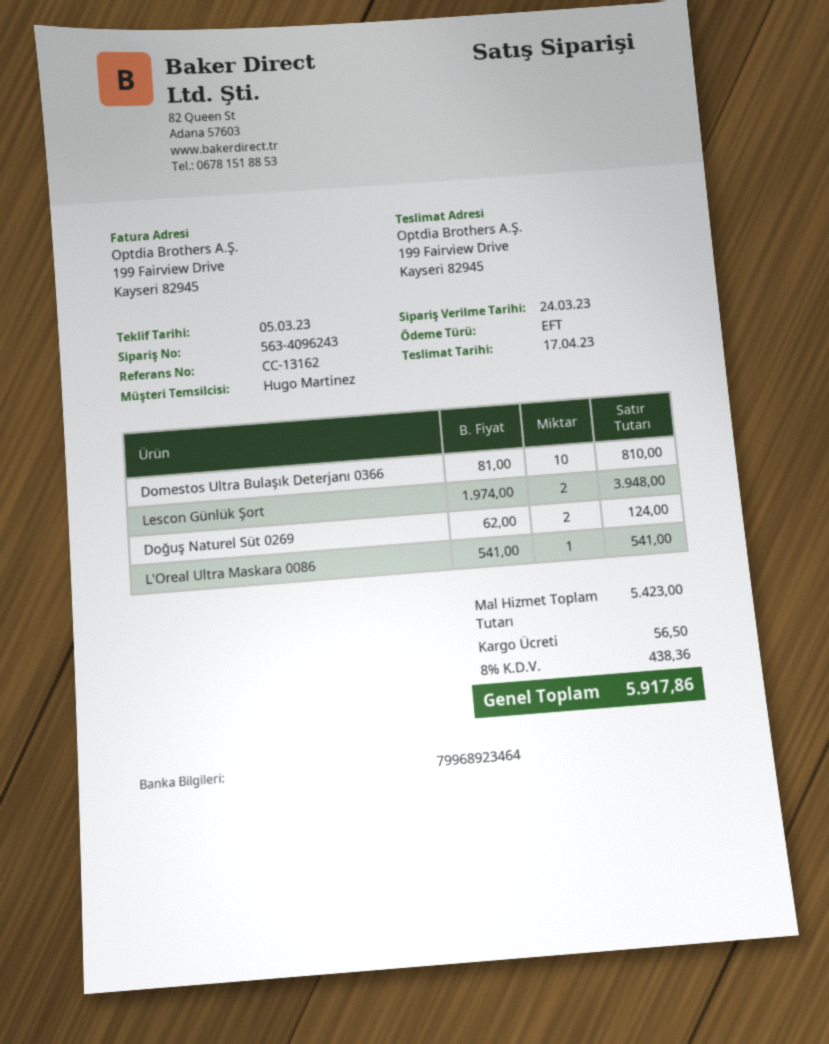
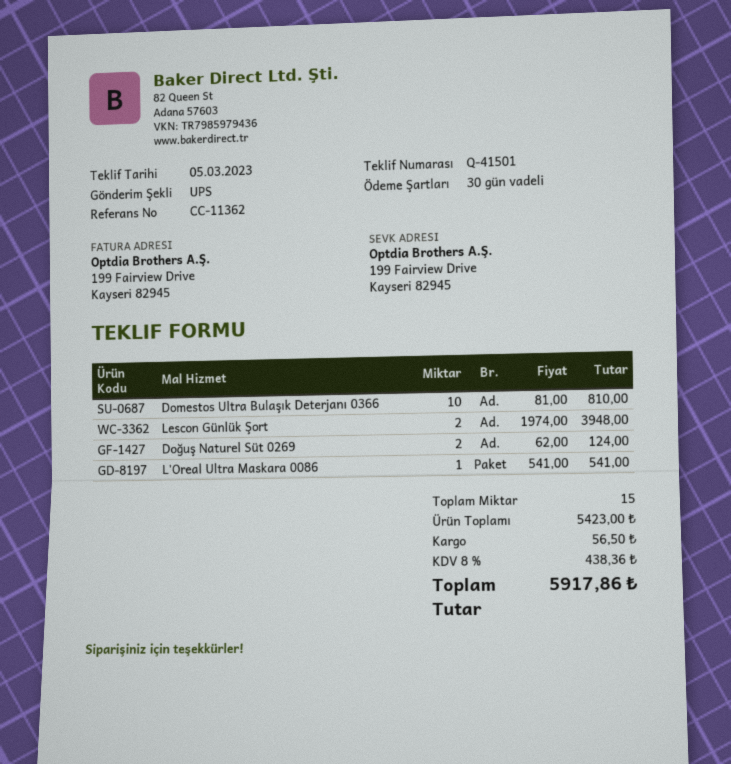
reference: CC-13162 -> CC-11362

